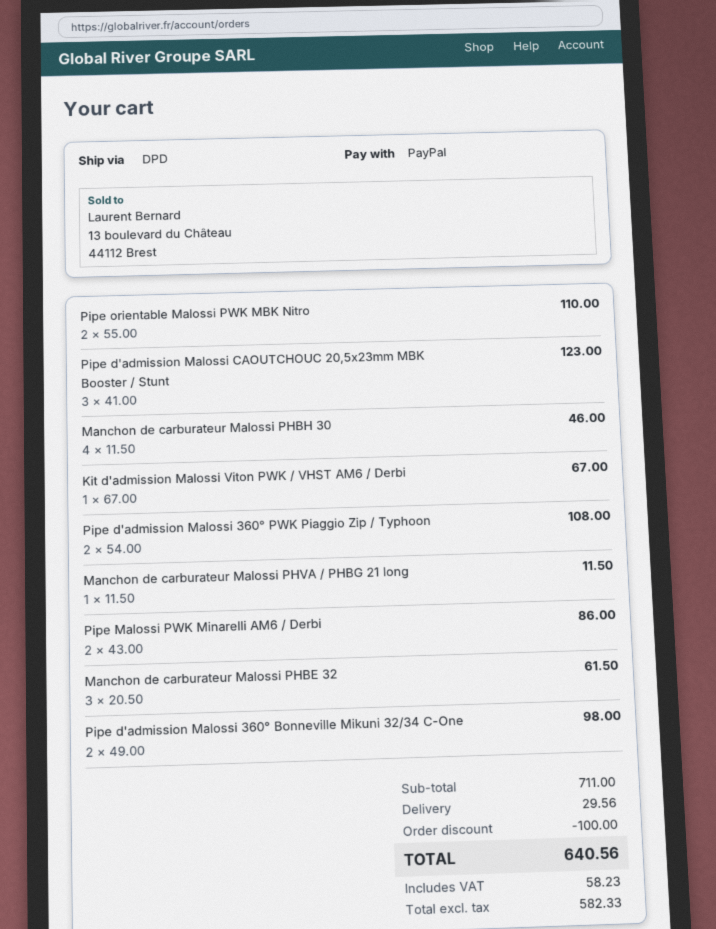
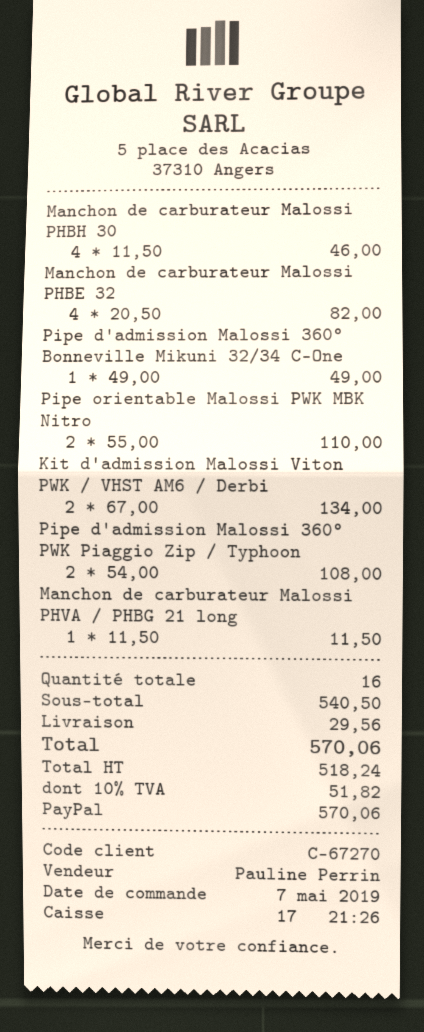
Pipe d'admission Malossi CAOUTCHOUC 20,5x23mm MBK Booster / Stunt: 3 x 41.00 = 123.00 -> none
Kit d'admission Malossi Viton PWK / VHST AM6 / Derbi: 1 x 67.00 = 67.00 -> 2 x 67.00 = 134.00
Pipe Malossi PWK Minarelli AM6 / Derbi: 2 x 43.00 = 86.00 -> none
Manchon de carburateur Malossi PHBE 32: 3 x 20.50 = 61.50 -> 4 x 20.50 = 82.00
Pipe d'admission Malossi 360° Bonneville Mikuni 32/34 C-One: 2 x 49.00 = 98.00 -> 1 x 49.00 = 49.00
subtotal: 711.00 -> 540.50
discount: 100.00 -> none
net: 582.33 -> 518.24
tax: 58.23 -> 51.82
total: 640.56 -> 570.06

